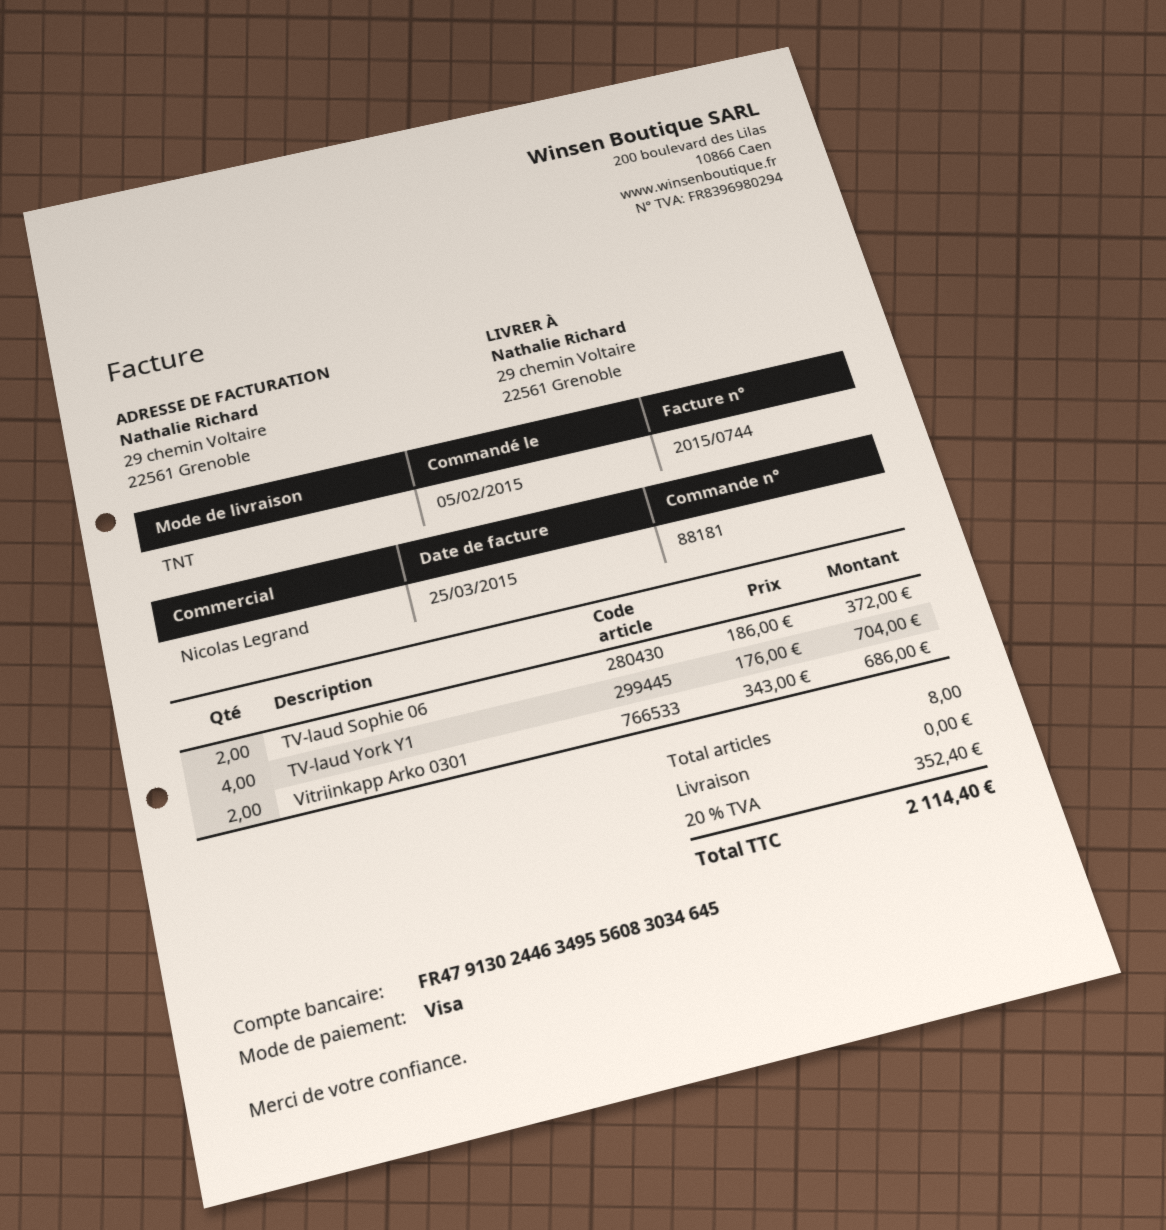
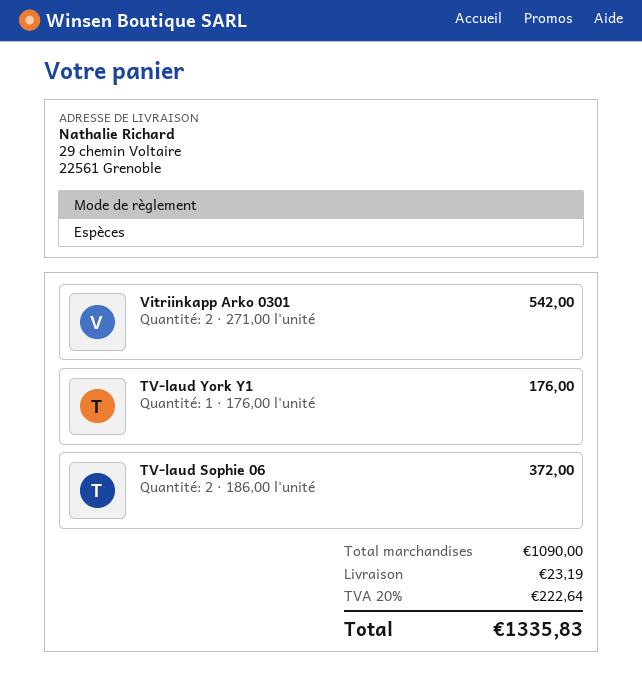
payment method: Visa -> cash
TV-laud York Y1: 4 x 176.00 = 704.00 -> 1 x 176.00 = 176.00
Vitriinkapp Arko 0301: 2 x 343.00 = 686.00 -> 2 x 271.00 = 542.00
shipping: 0.00 -> 23.19
tax: 20% = 352.40 -> 20% = 222.64
total: 2114.40 -> 1335.83

